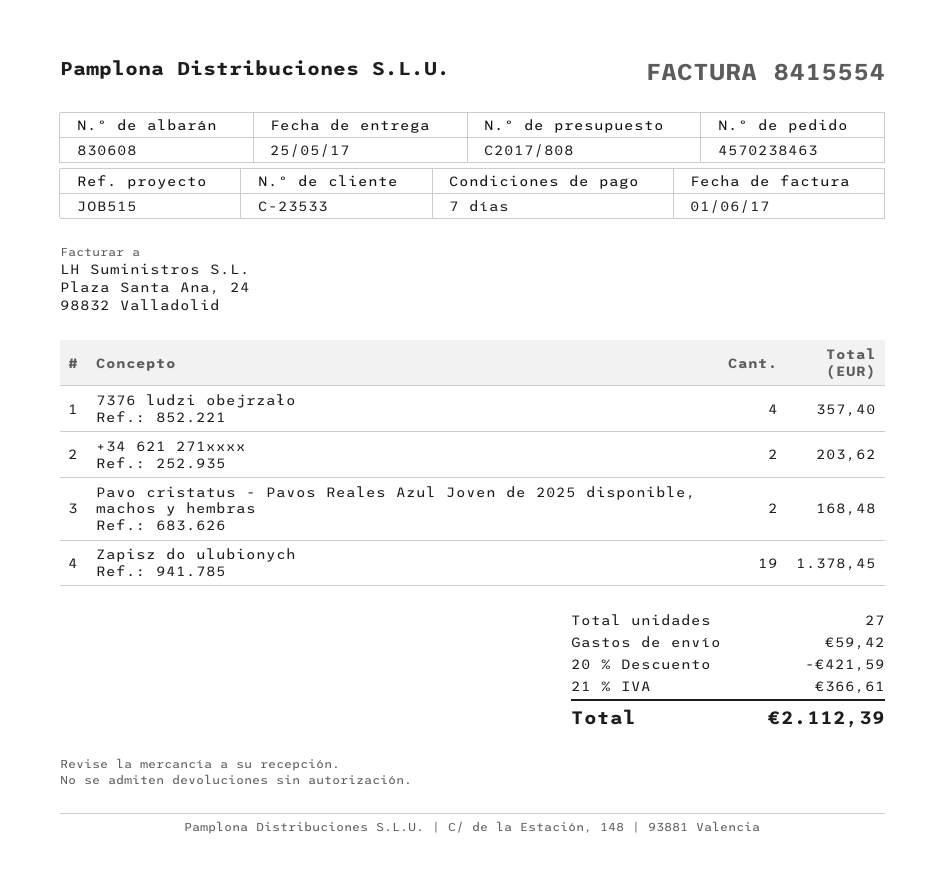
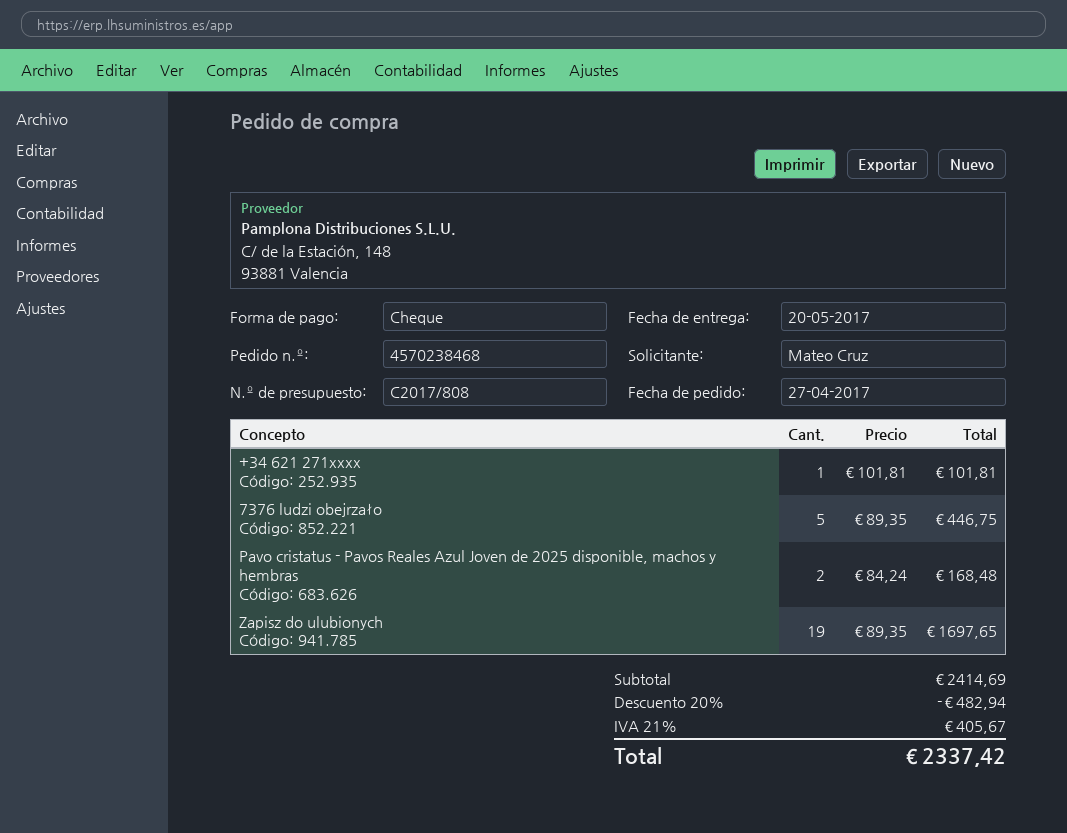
order number: 4570238463 -> 4570238468
delivery date: 2017-05-25 -> 2017-05-20
7376 ludzi obejrzało: 4 for 357.40 -> 5 for 446.75
+34 621 271xxxx: 2 for 203.62 -> 1 for 101.81
Zapisz do ulubionych: 19 for 1378.45 -> 19 for 1697.65
discount: 20% = 421.59 -> 20% = 482.94
shipping: 59.42 -> none
tax: 21% = 366.61 -> 21% = 405.67
total: 2112.39 -> 2337.42

